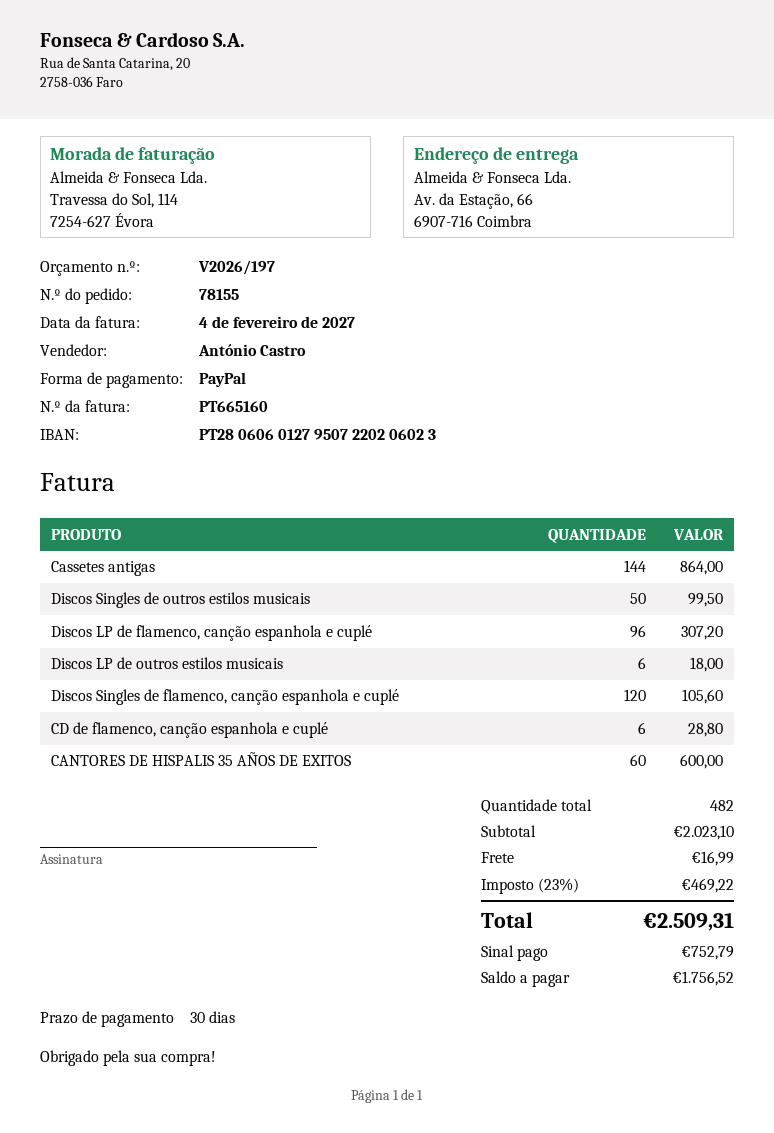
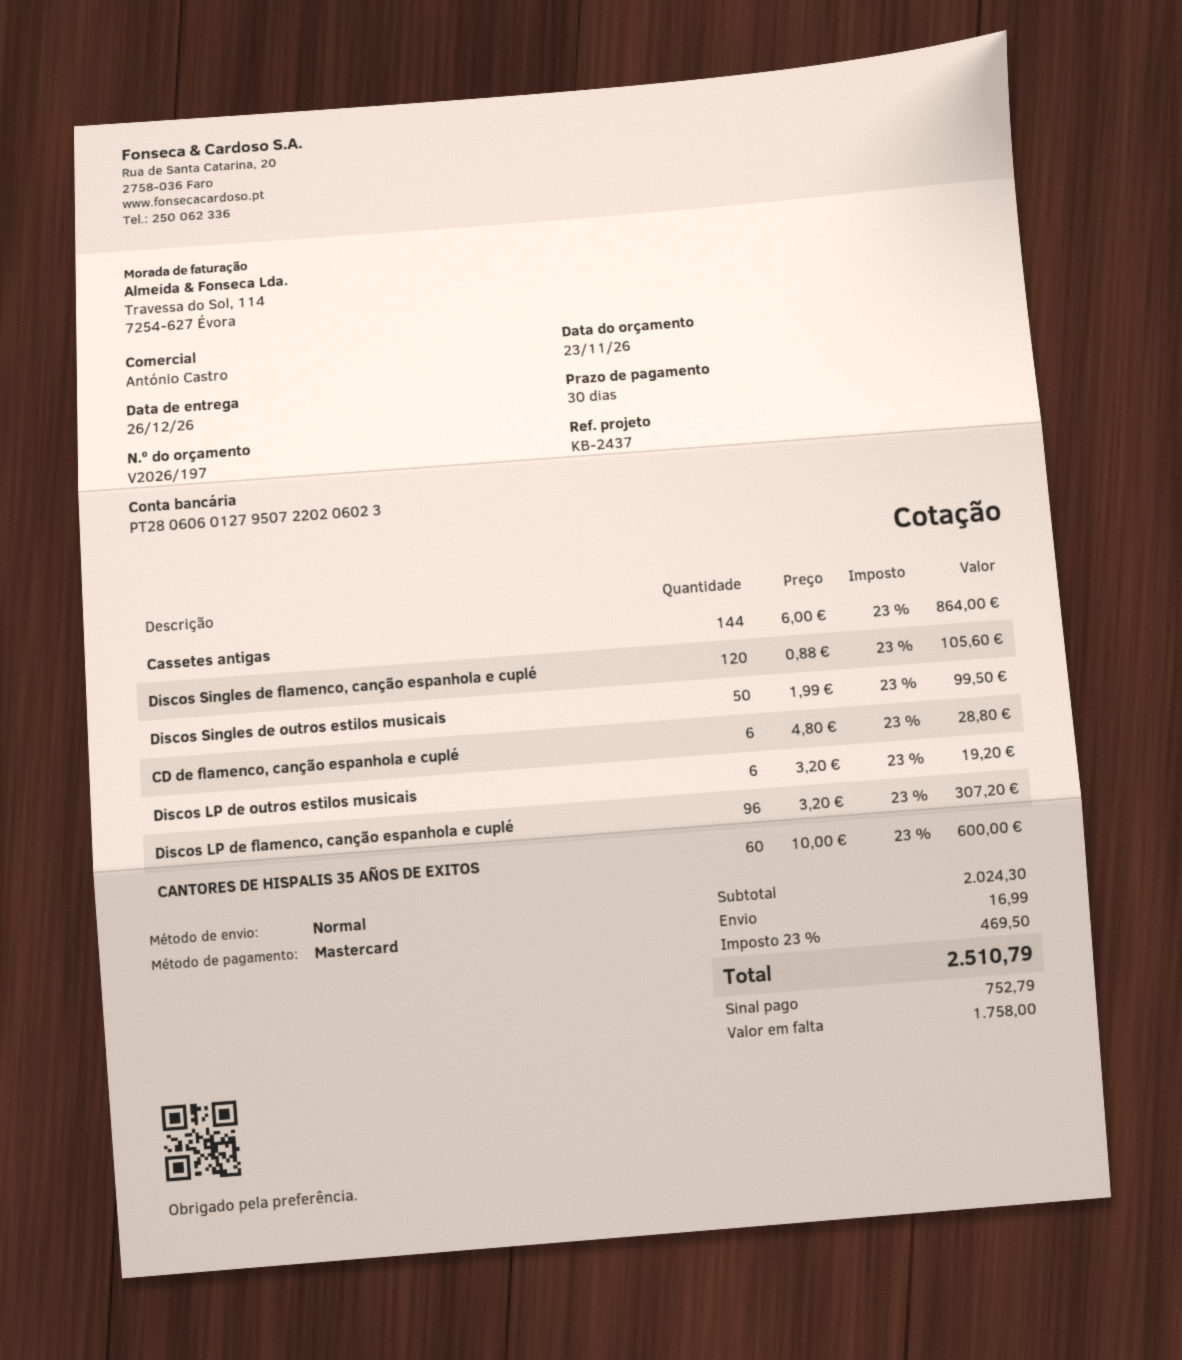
payment method: PayPal -> Mastercard
Discos LP de outros estilos musicais: 6 for 18.00 -> 6 for 19.20
subtotal: 2023.10 -> 2024.30
tax: 23% = 469.22 -> 23% = 469.50
total: 2509.31 -> 2510.79
balance: 1756.52 -> 1758.00

